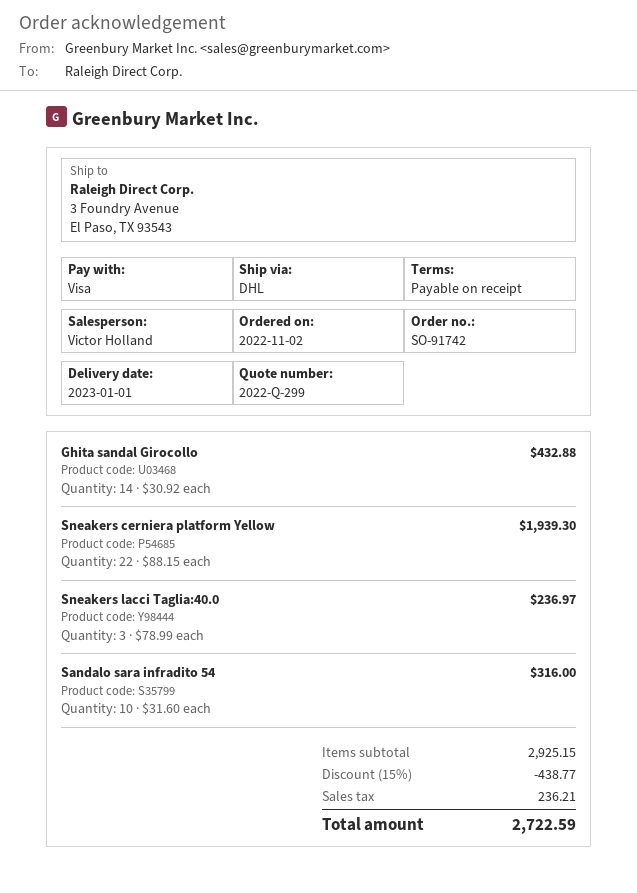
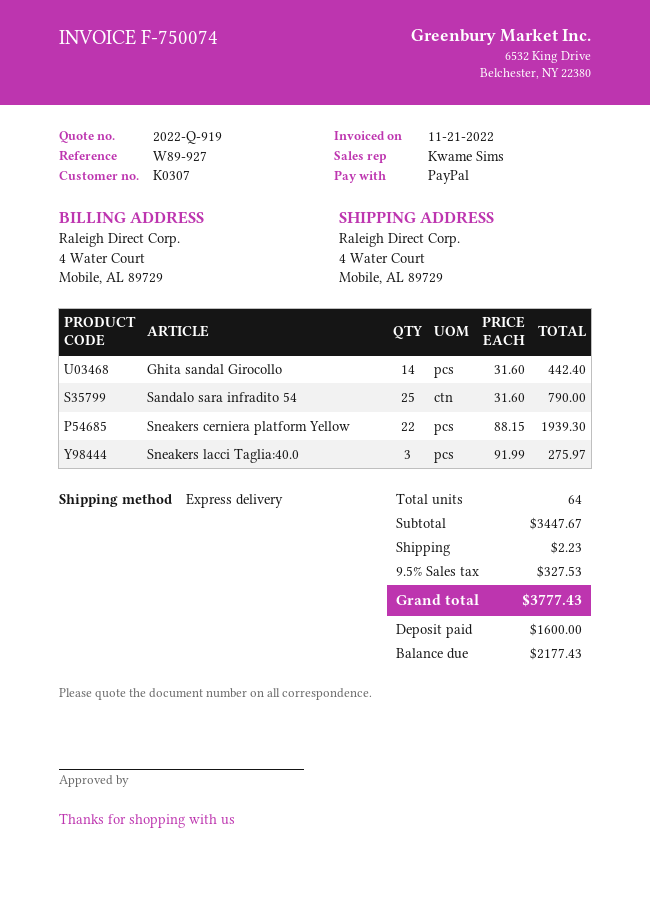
quote number: 2022-Q-299 -> 2022-Q-919
sales rep: Victor Holland -> Kwame Sims
payment method: Visa -> PayPal
shipping method: DHL -> express
ship to: 3 Foundry Avenue, El Paso, TX 93543 -> 4 Water Court, Mobile, AL 89729
Ghita sandal Girocollo: 14 x 30.92 = 432.88 -> 14 x 31.60 = 442.40
Sneakers lacci Taglia:40.0: 3 x 78.99 = 236.97 -> 3 x 91.99 = 275.97
Sandalo sara infradito 54: 10 x 31.60 = 316.00 -> 25 x 31.60 = 790.00
subtotal: 2925.15 -> 3447.67
discount: 15% = 438.77 -> none
shipping: none -> 2.23
tax: 236.21 -> 327.53
total: 2722.59 -> 3777.43

